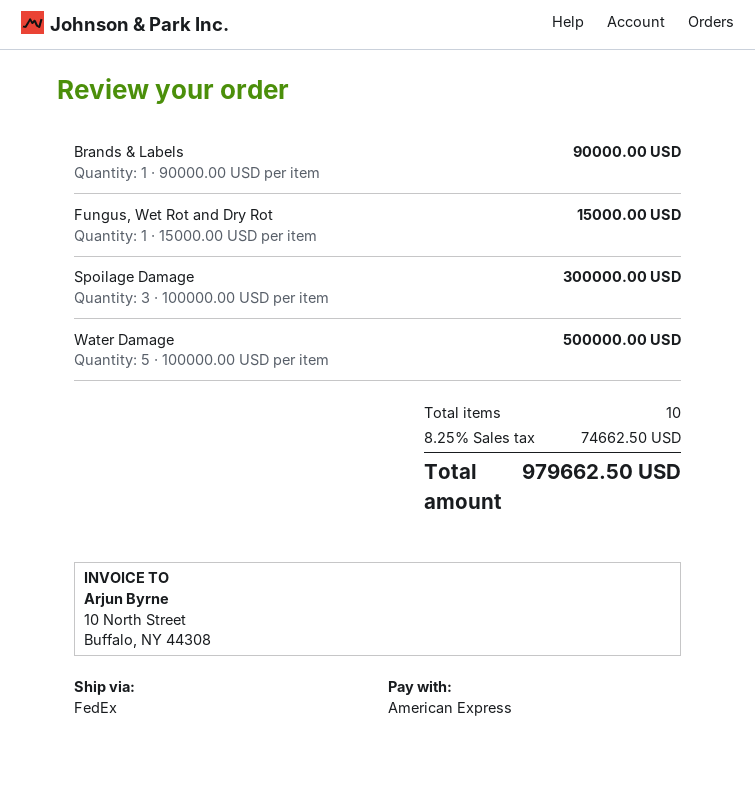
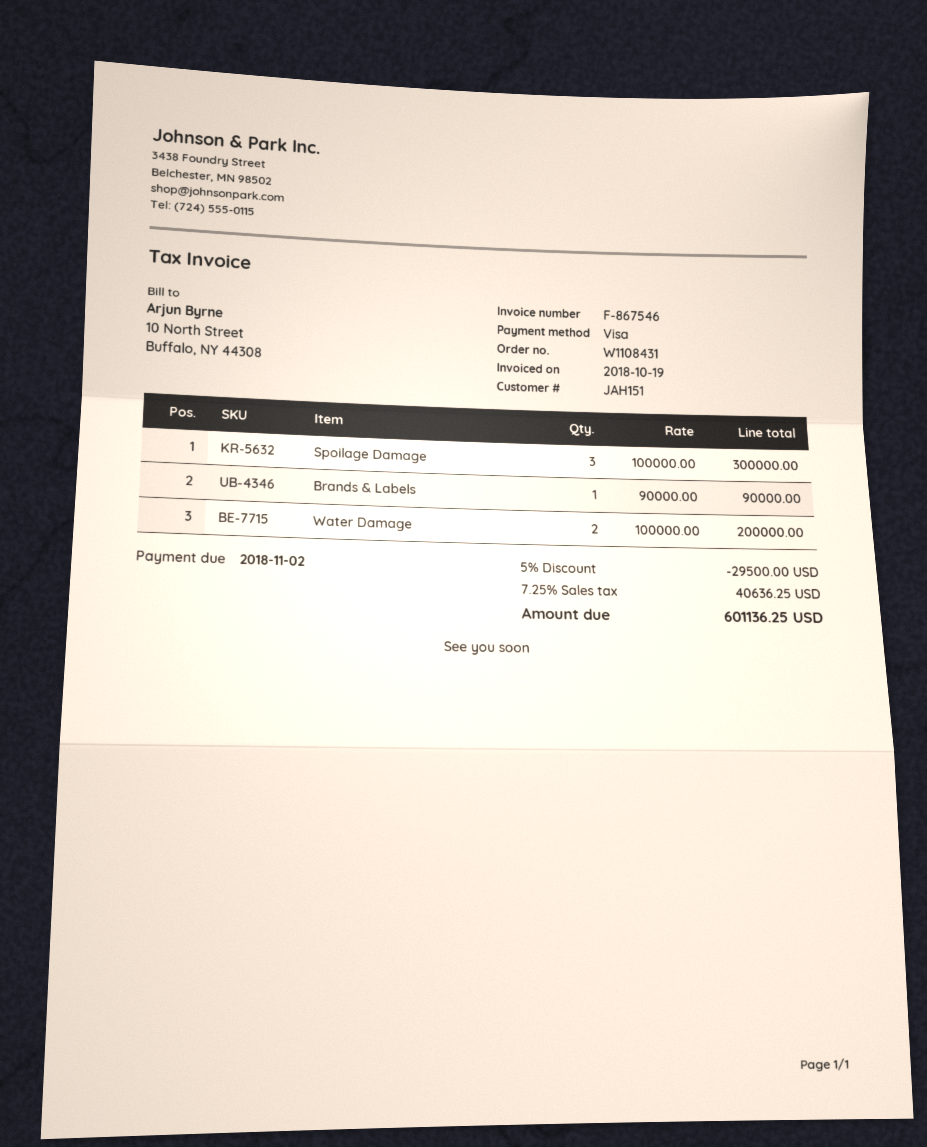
payment method: American Express -> Visa
Fungus, Wet Rot and Dry Rot: 1 x 15000.00 = 15000.00 -> none
Water Damage: 5 x 100000.00 = 500000.00 -> 2 x 100000.00 = 200000.00
discount: none -> 5% = 29500.00
tax: 8.25% = 74662.50 -> 7.25% = 40636.25
total: 979662.50 -> 601136.25

